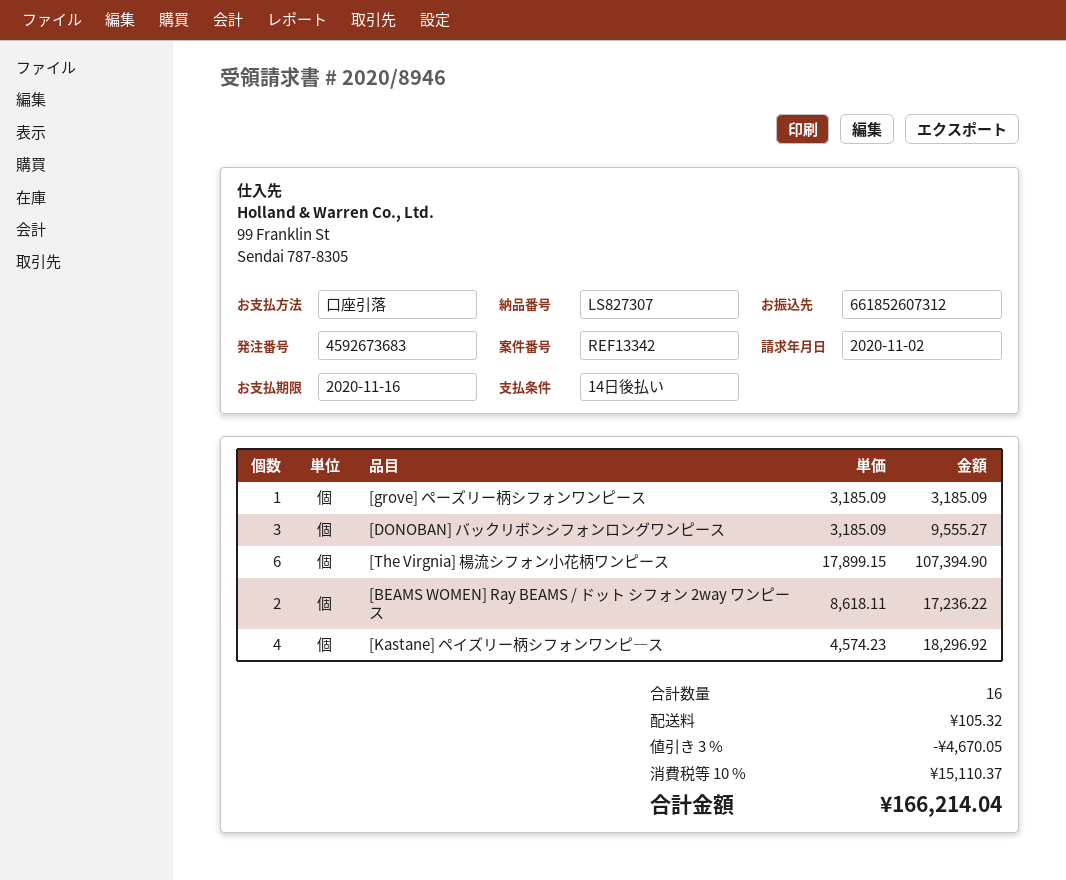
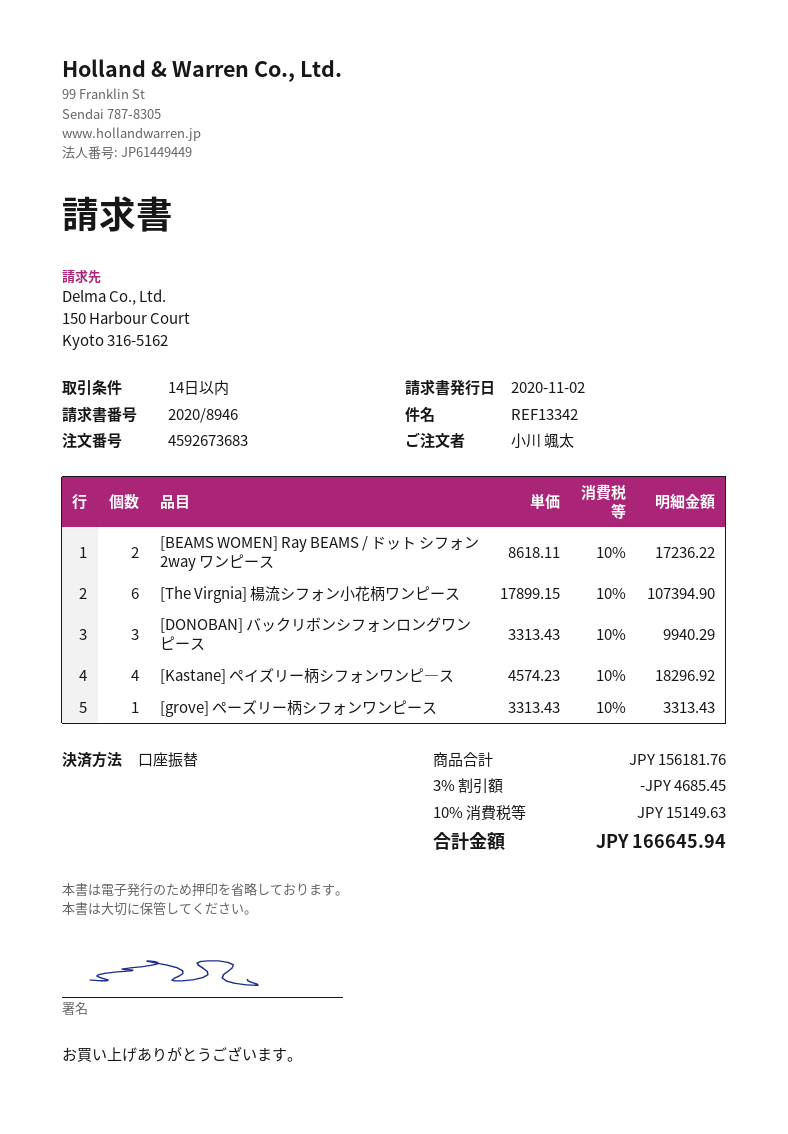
[grove] ペーズリー柄シフォンワンピース: 1 x 3185.09 = 3185.09 -> 1 x 3313.43 = 3313.43
[DONOBAN] バックリボンシフォンロングワンピース: 3 x 3185.09 = 9555.27 -> 3 x 3313.43 = 9940.29
discount: 3% = 4670.05 -> 3% = 4685.45
shipping: 105.32 -> none
tax: 10% = 15110.37 -> 10% = 15149.63
total: 166214.04 -> 166645.94

